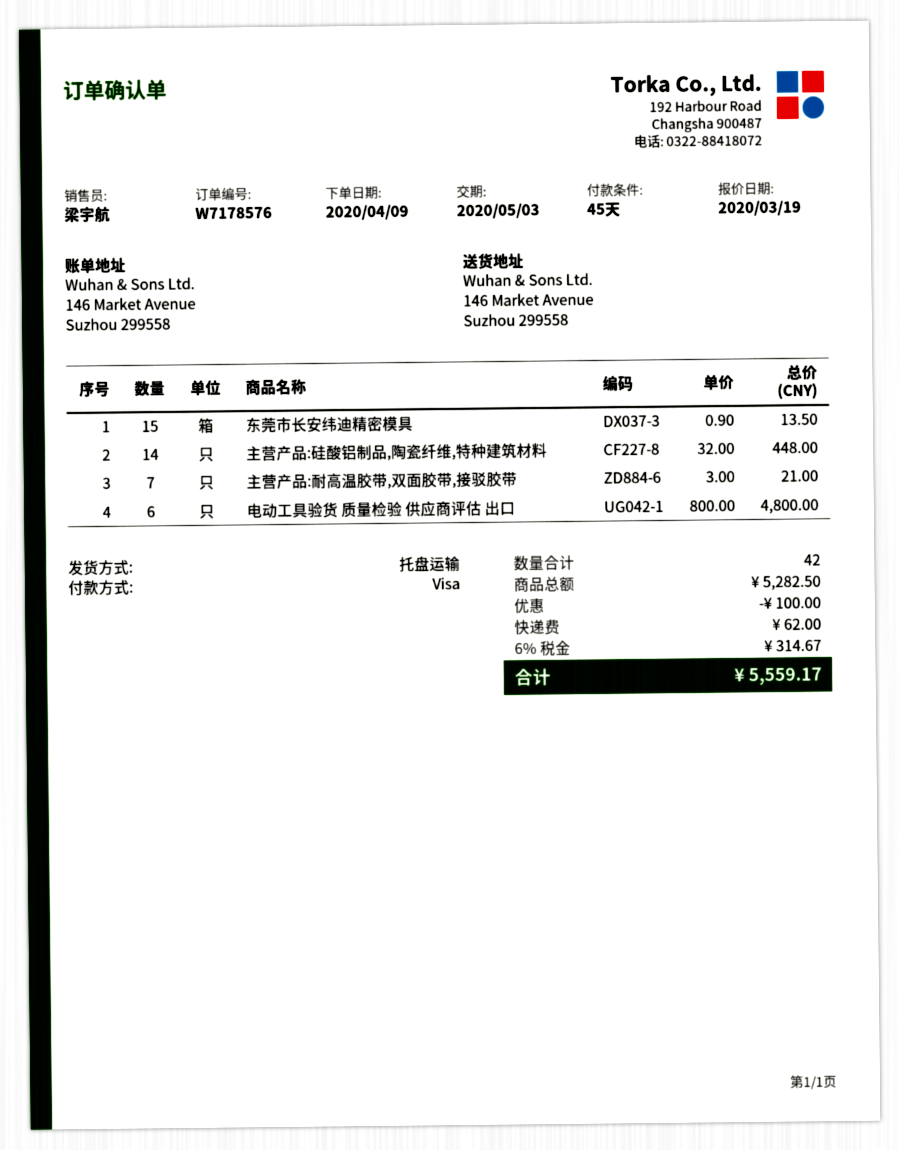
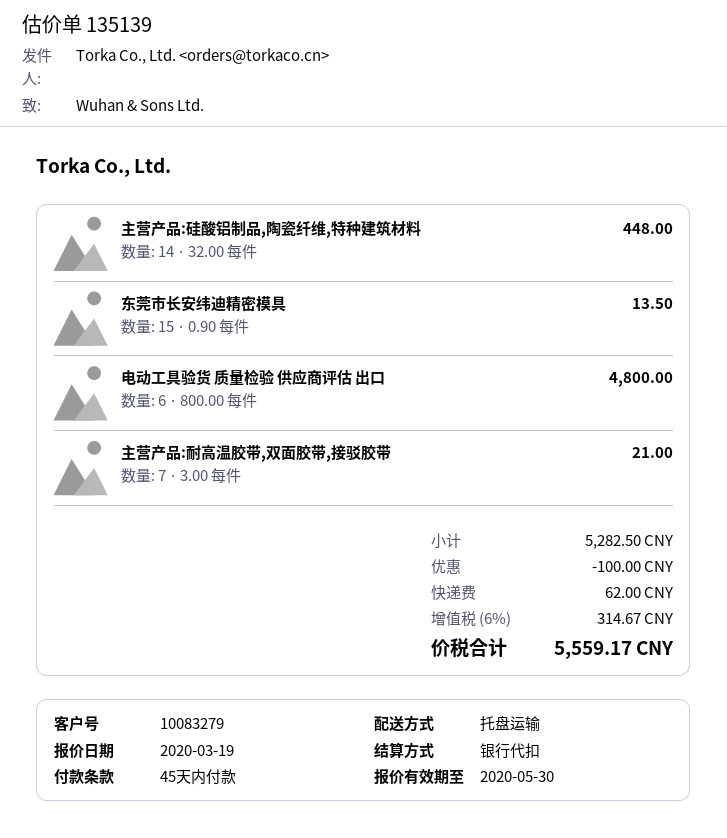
payment method: Visa -> direct debit

